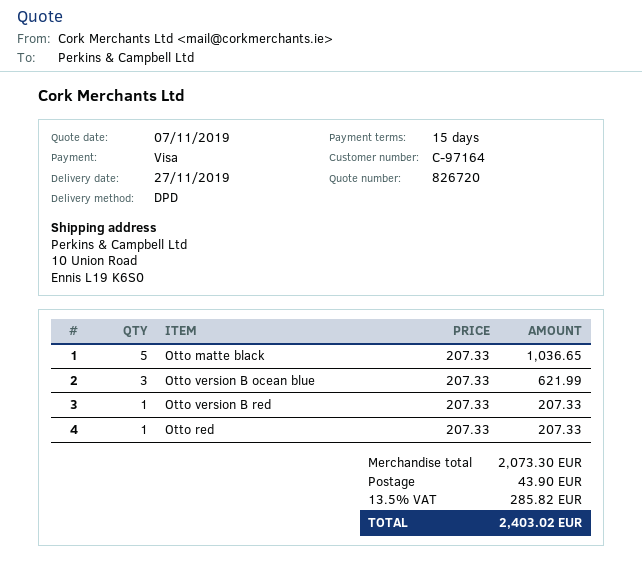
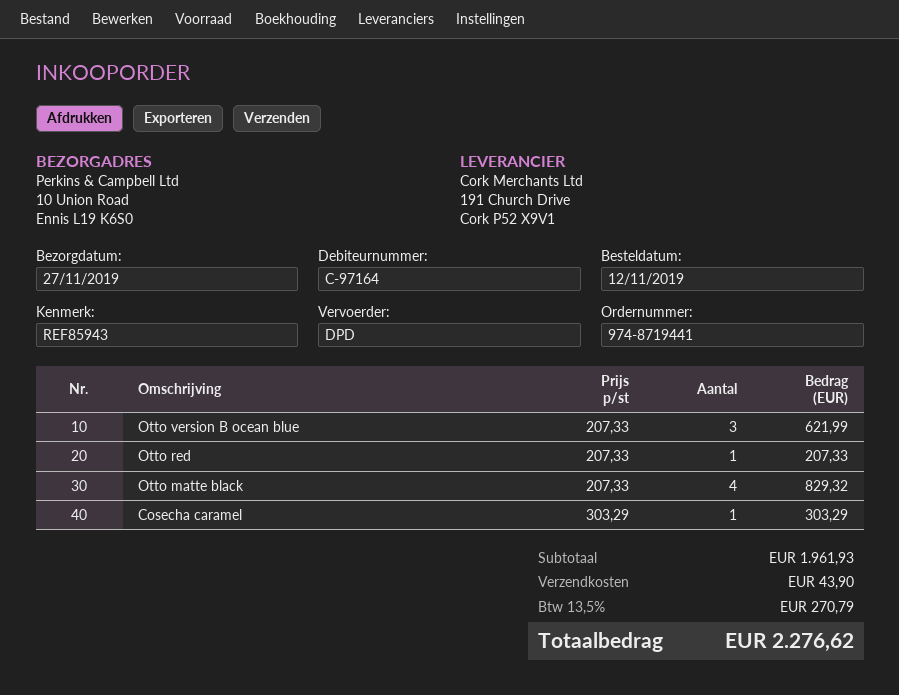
Otto matte black: 5 x 207.33 = 1036.65 -> 4 x 207.33 = 829.32
Otto version B red: 1 x 207.33 = 207.33 -> none
Cosecha caramel: none -> 1 x 303.29 = 303.29
subtotal: 2073.30 -> 1961.93
tax: 13.5% = 285.82 -> 13.5% = 270.79
total: 2403.02 -> 2276.62

